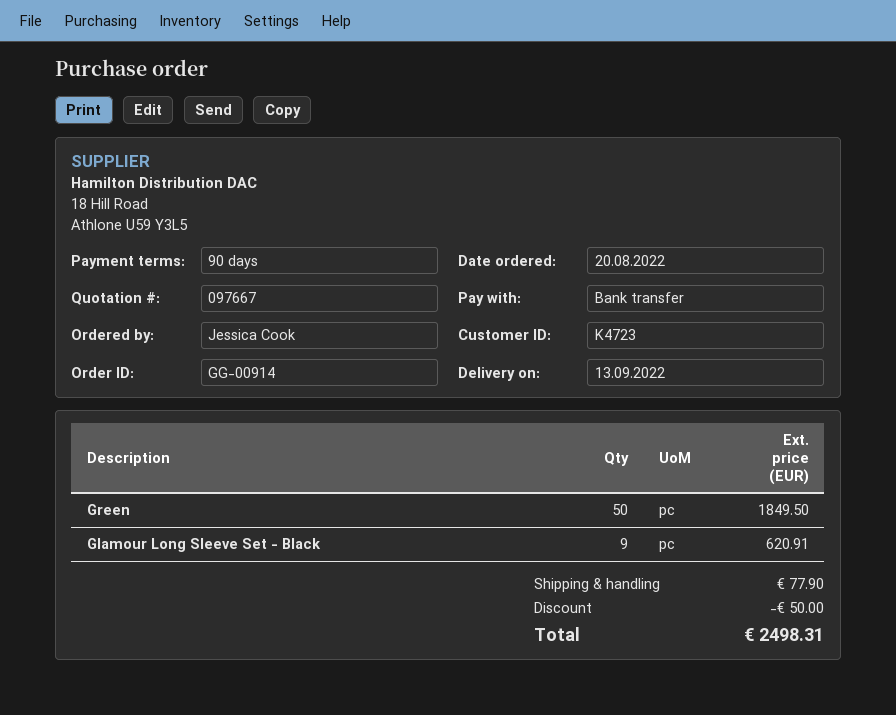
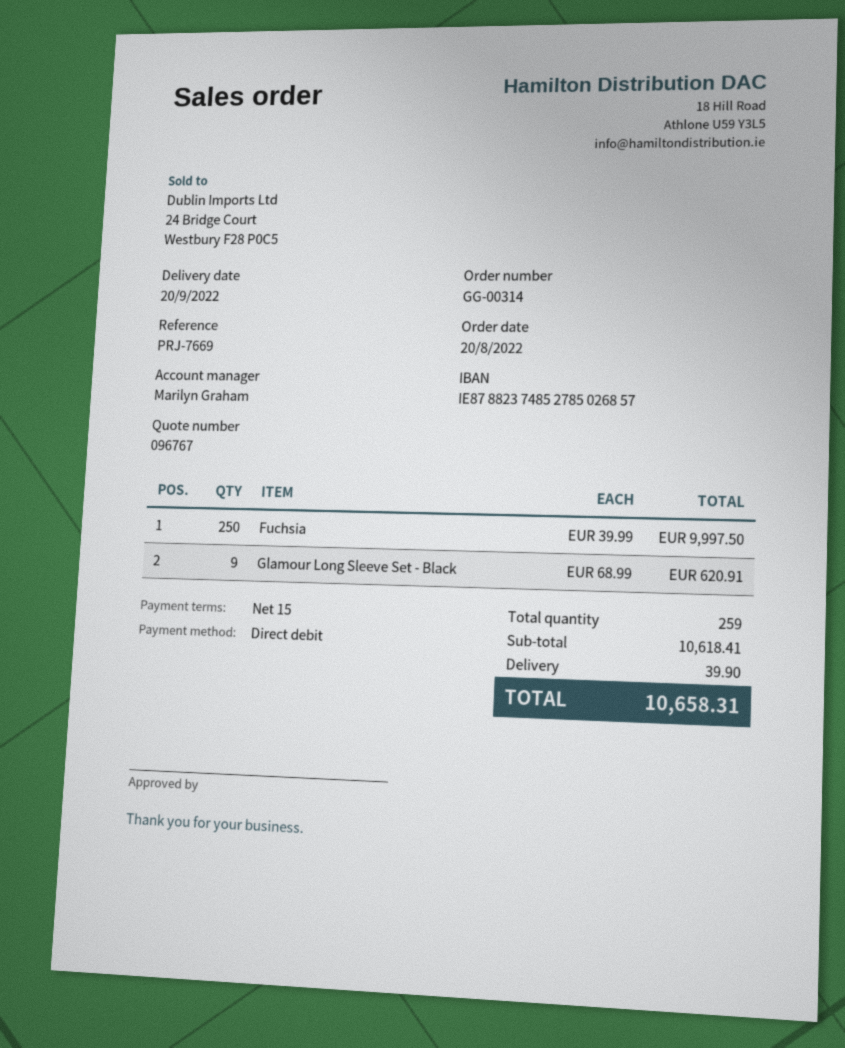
quote number: 097667 -> 096767
order number: GG-00914 -> GG-00314
delivery date: 2022-09-13 -> 2022-09-20
payment terms: 90 days -> 15 days
payment method: bank transfer -> direct debit
Green: 50 for 1849.50 -> none
Fuchsia: none -> 250 for 9997.50
discount: 50.00 -> none
shipping: 77.90 -> 39.90
total: 2498.31 -> 10658.31

